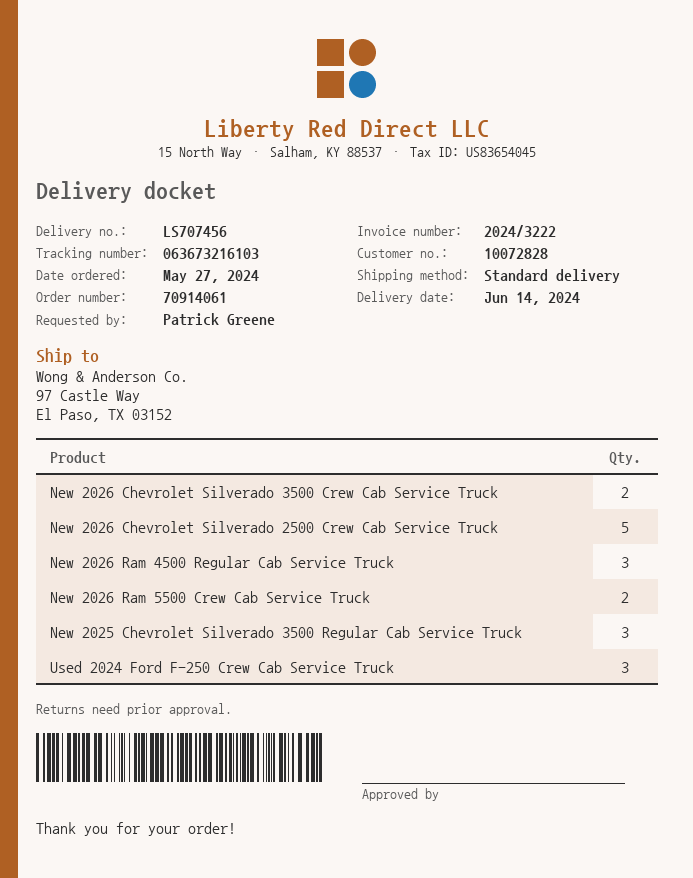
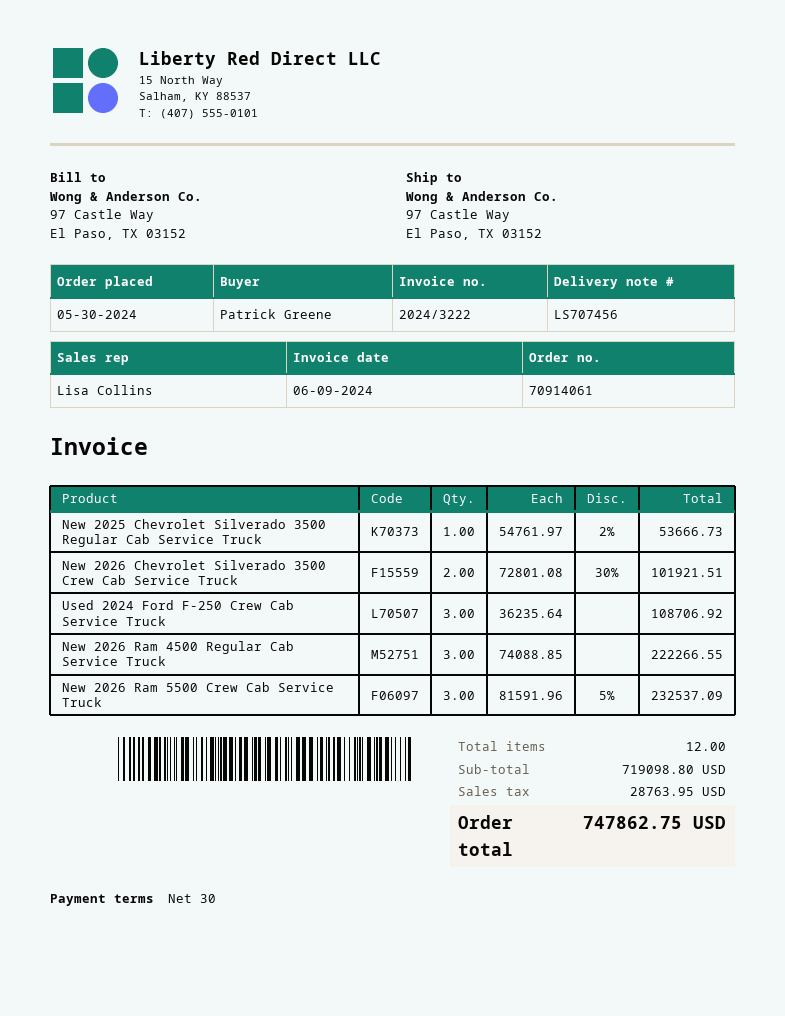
order date: 2024-05-27 -> 2024-05-30
New 2026 Chevrolet Silverado 2500 Crew Cab Service Truck: 5 -> none
New 2026 Ram 5500 Crew Cab Service Truck: 2 -> 3
New 2025 Chevrolet Silverado 3500 Regular Cab Service Truck: 3 -> 1

